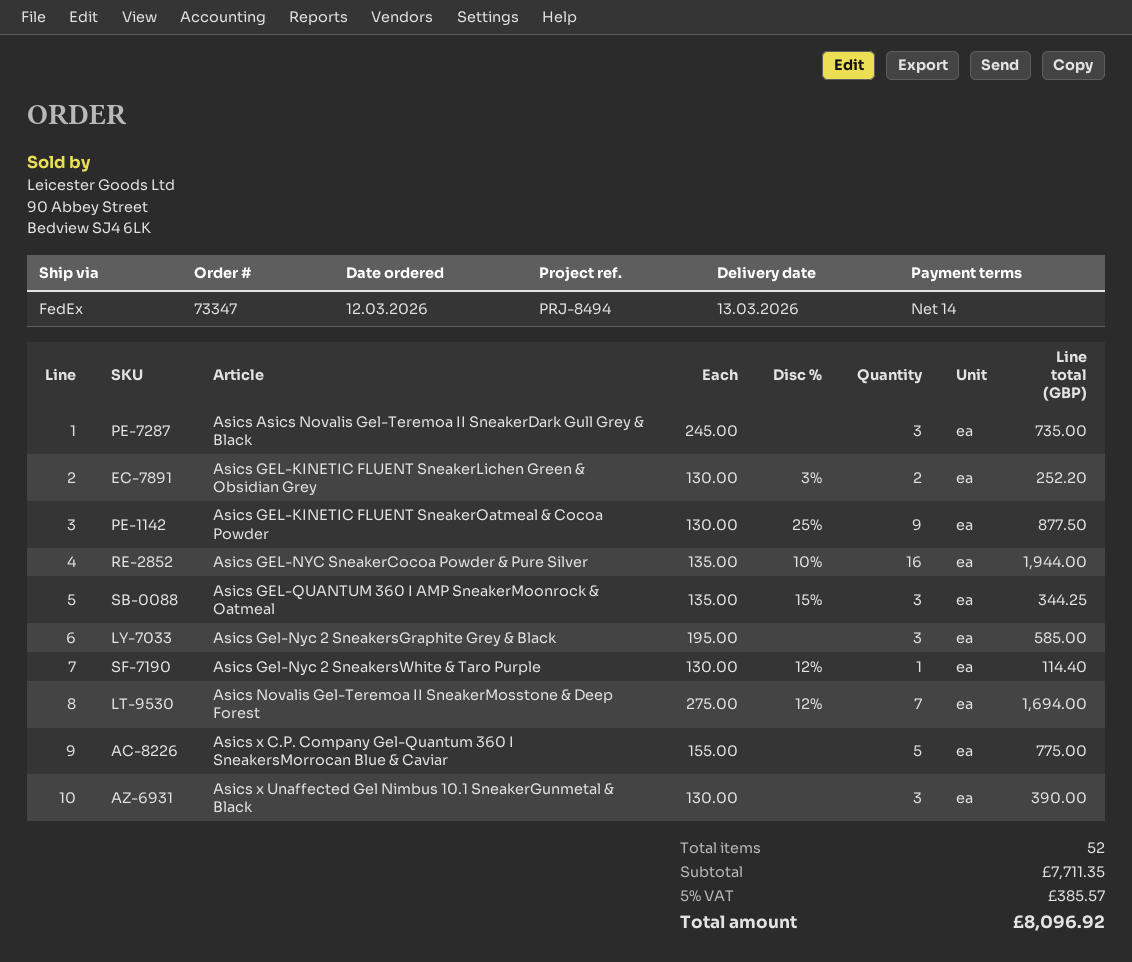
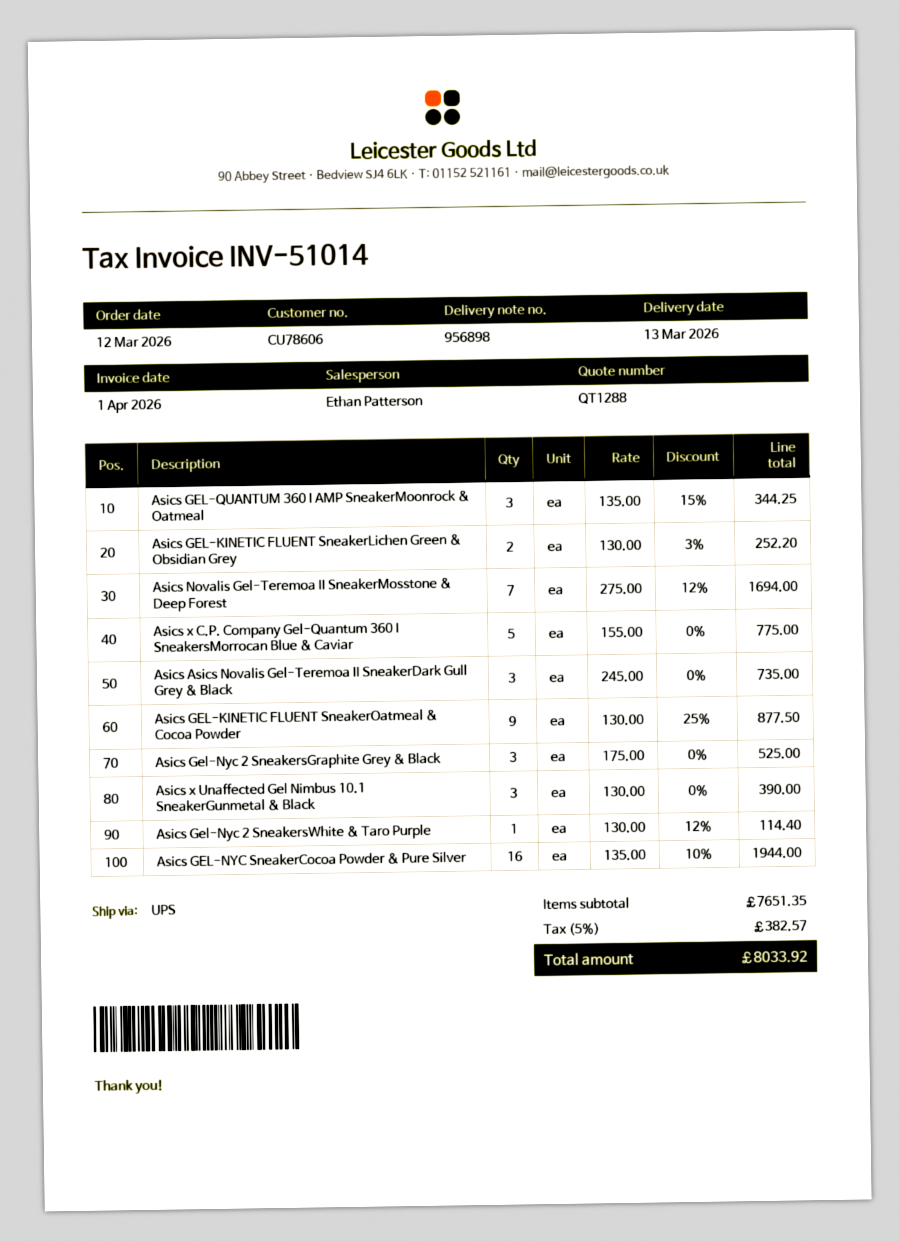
shipping method: FedEx -> UPS
Asics Gel-Nyc 2 SneakersGraphite Grey & Black: 3 x 195.00 = 585.00 -> 3 x 175.00 = 525.00
subtotal: 7711.35 -> 7651.35
tax: 5% = 385.57 -> 5% = 382.57
total: 8096.92 -> 8033.92

